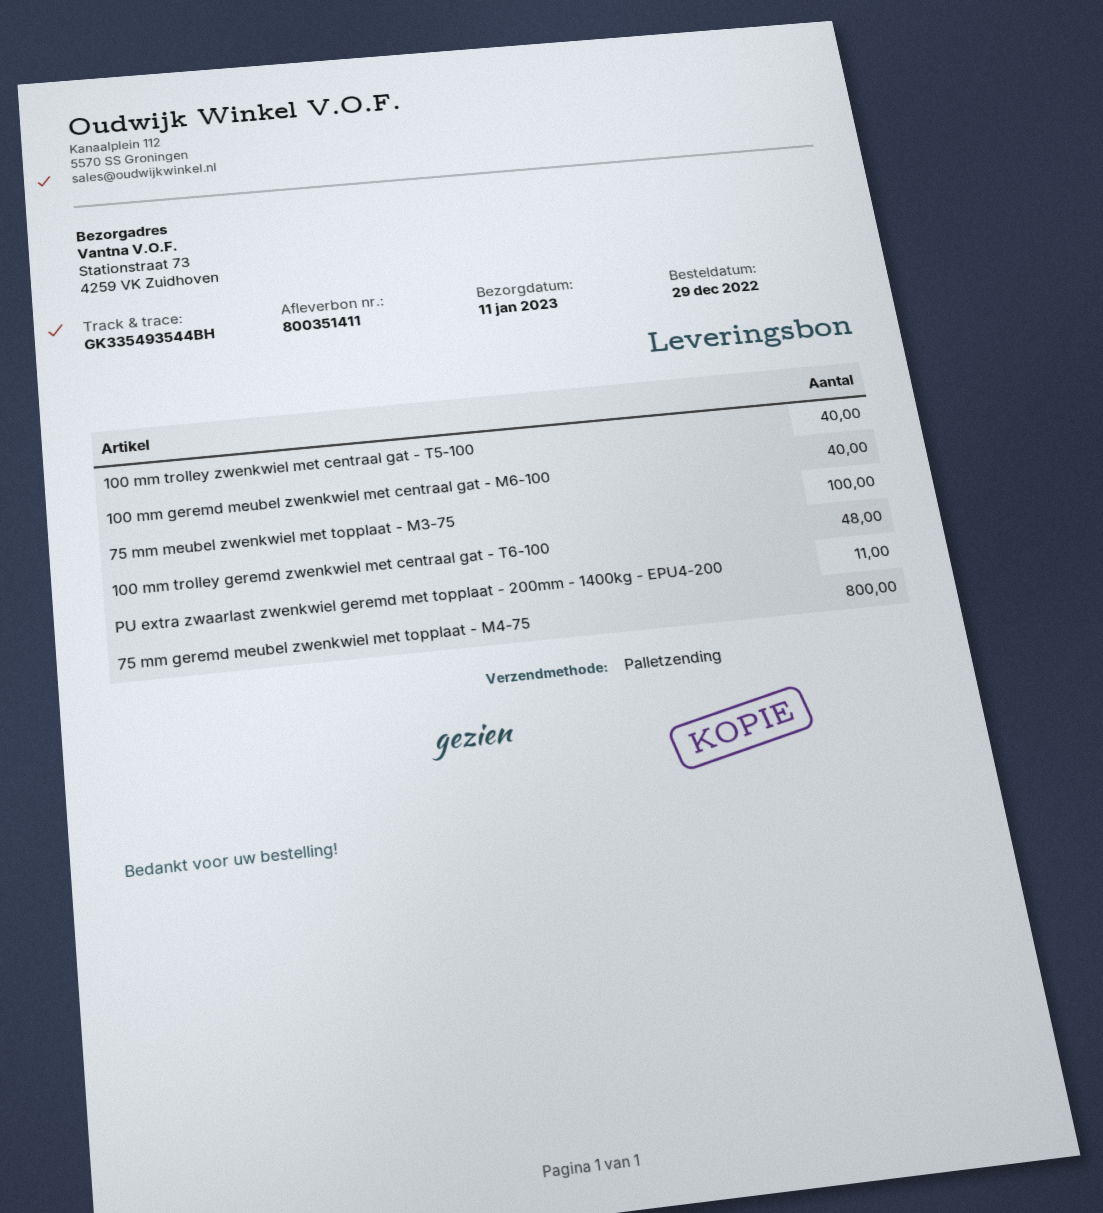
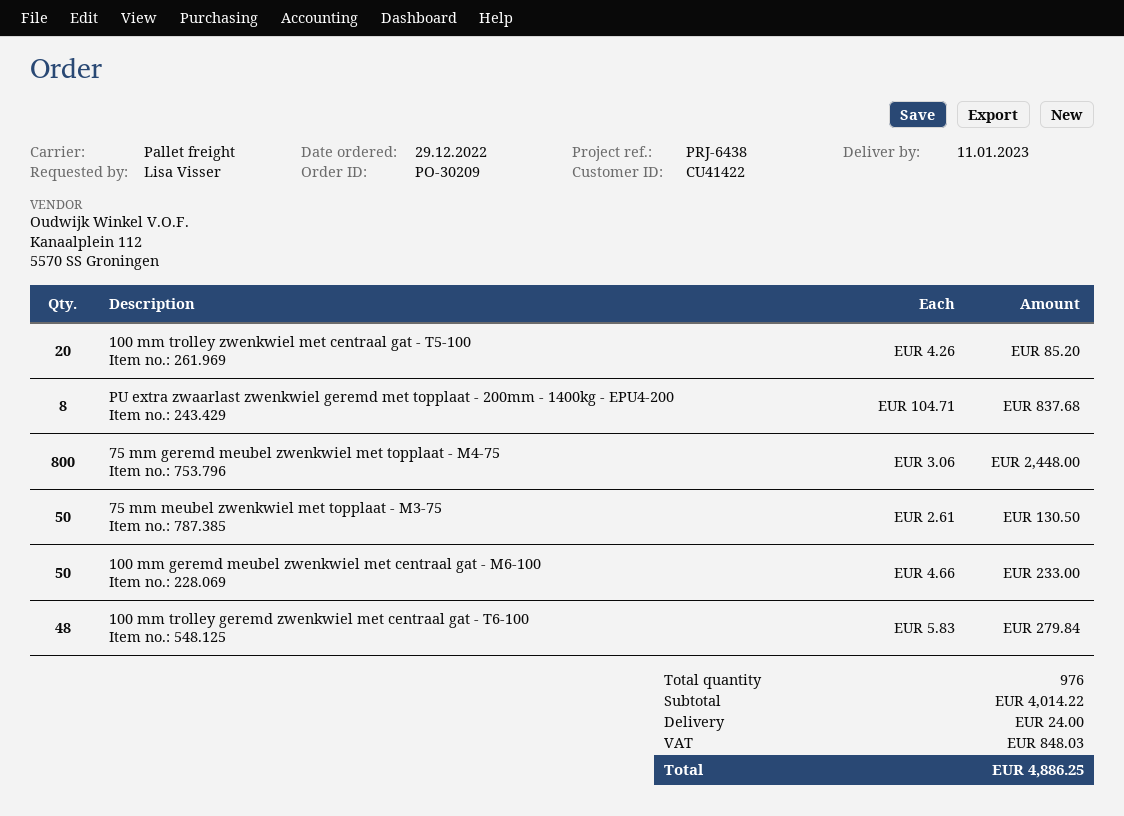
100 mm trolley zwenkwiel met centraal gat - T5-100: 40 -> 20
100 mm geremd meubel zwenkwiel met centraal gat - M6-100: 40 -> 50
75 mm meubel zwenkwiel met topplaat - M3-75: 100 -> 50
PU extra zwaarlast zwenkwiel geremd met topplaat - 200mm - 1400kg - EPU4-200: 11 -> 8

